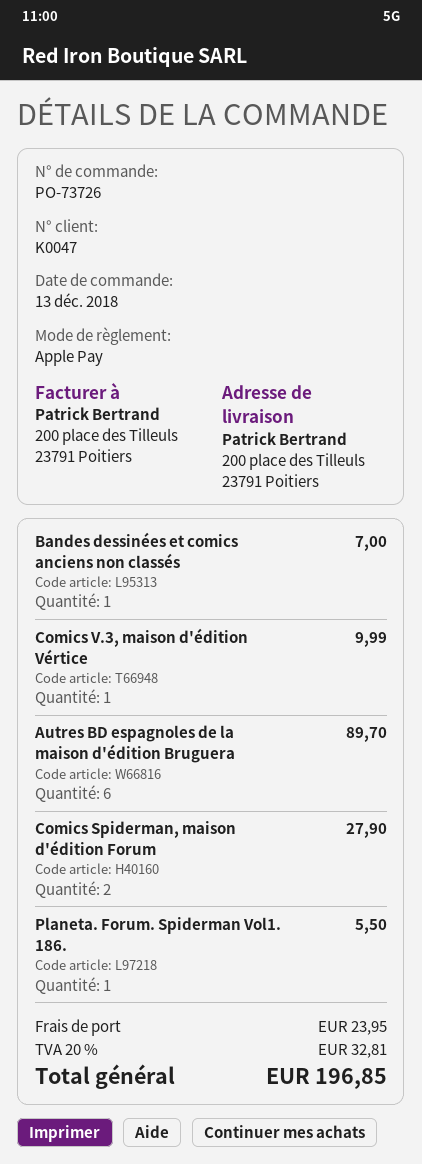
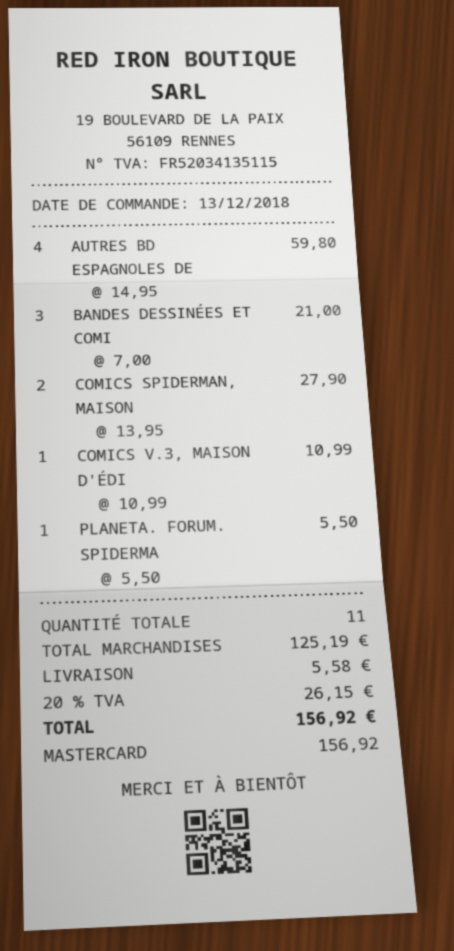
payment method: Apple Pay -> Mastercard
Bandes dessinées et comics anciens non classés: 1 for 7.00 -> 3 for 21.00
Comics V.3, maison d'édition Vértice: 1 for 9.99 -> 1 for 10.99
Autres BD espagnoles de la maison d'édition Bruguera: 6 for 89.70 -> 4 for 59.80
shipping: 23.95 -> 5.58
tax: 20% = 32.81 -> 20% = 26.15
total: 196.85 -> 156.92

